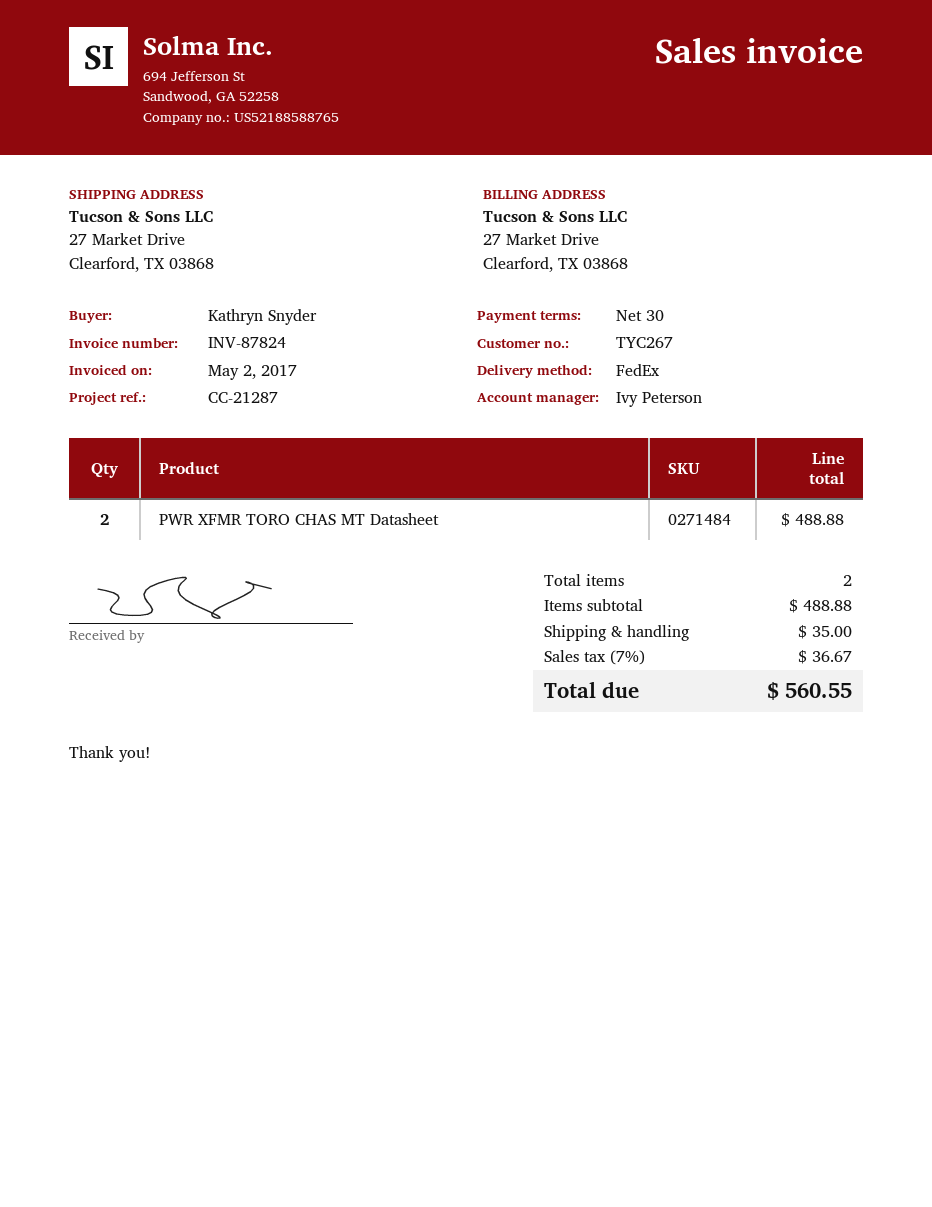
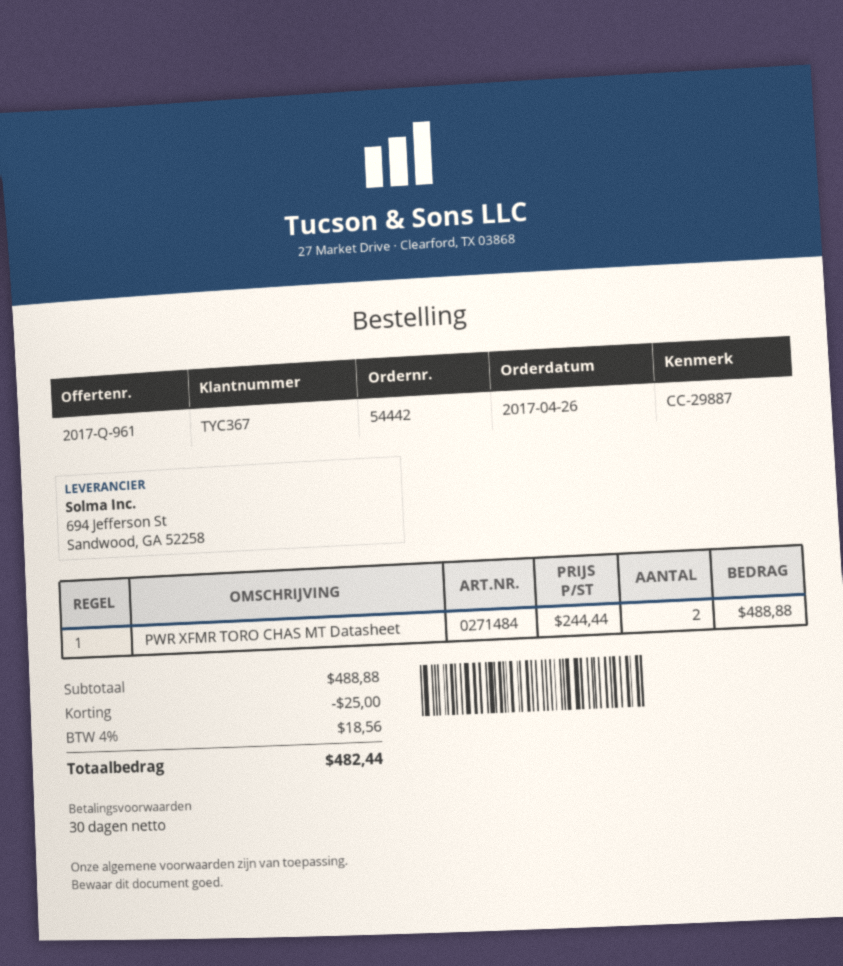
customer number: TYC267 -> TYC367
reference: CC-21287 -> CC-29887
discount: none -> 25.00
shipping: 35.00 -> none
tax: 7% = 36.67 -> 4% = 18.56
total: 560.55 -> 482.44

